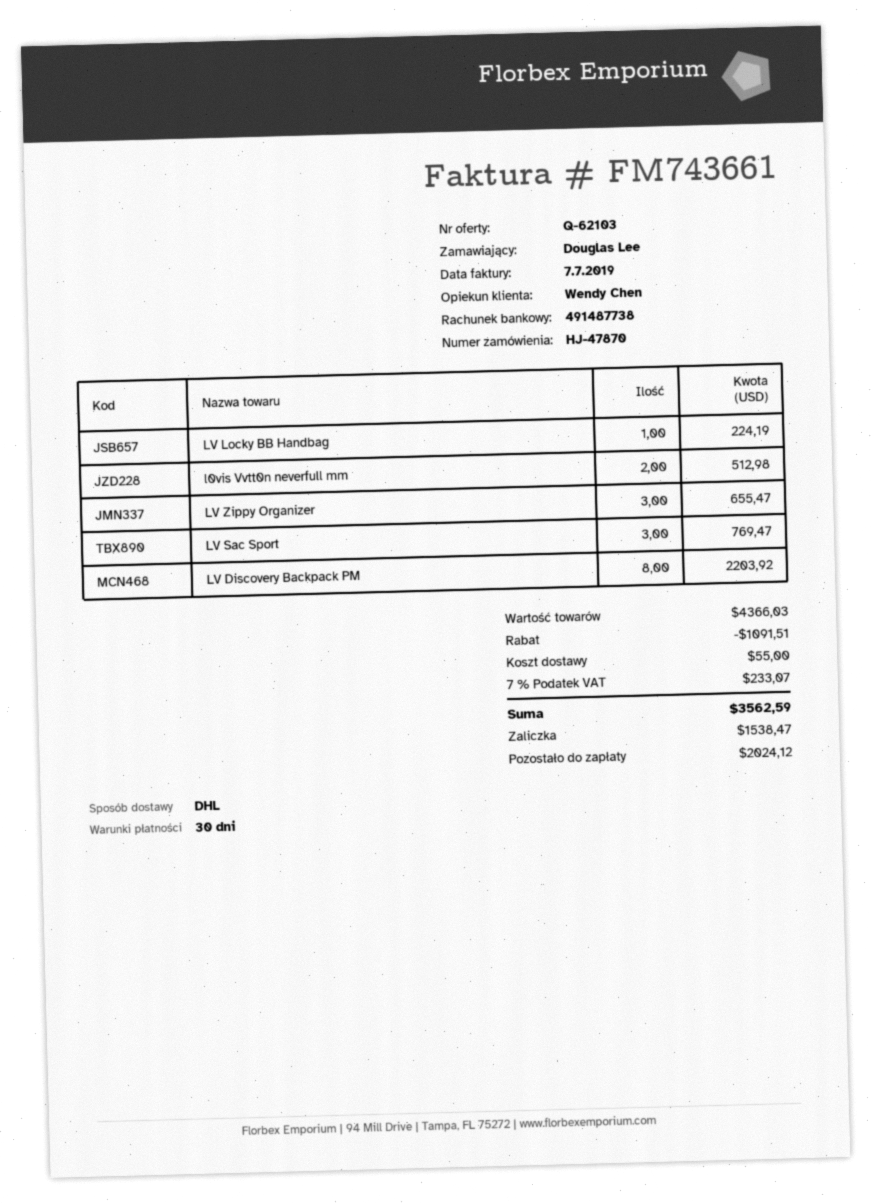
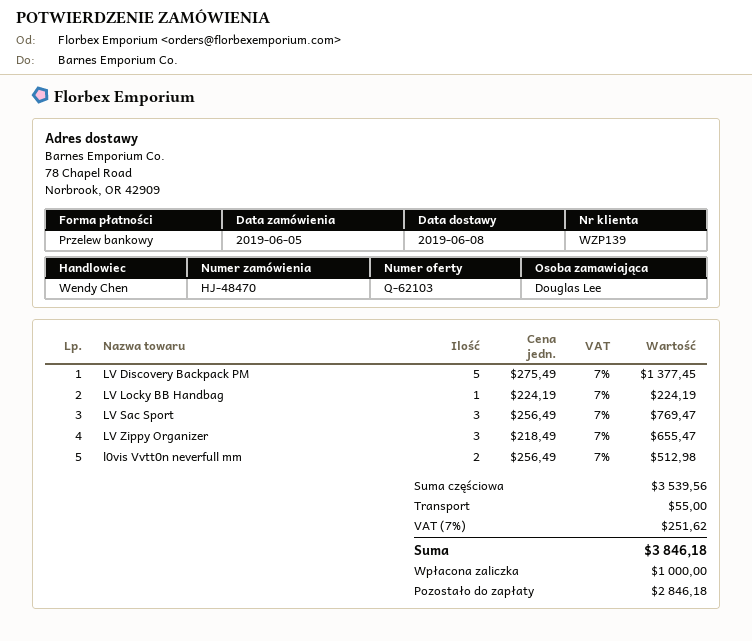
order number: HJ-47870 -> HJ-48470
LV Discovery Backpack PM: 8 for 2203.92 -> 5 for 1377.45
subtotal: 4366.03 -> 3539.56
discount: 1091.51 -> none
tax: 7% = 233.07 -> 7% = 251.62
total: 3562.59 -> 3846.18
deposit: 1538.47 -> 1000.00
balance: 2024.12 -> 2846.18

